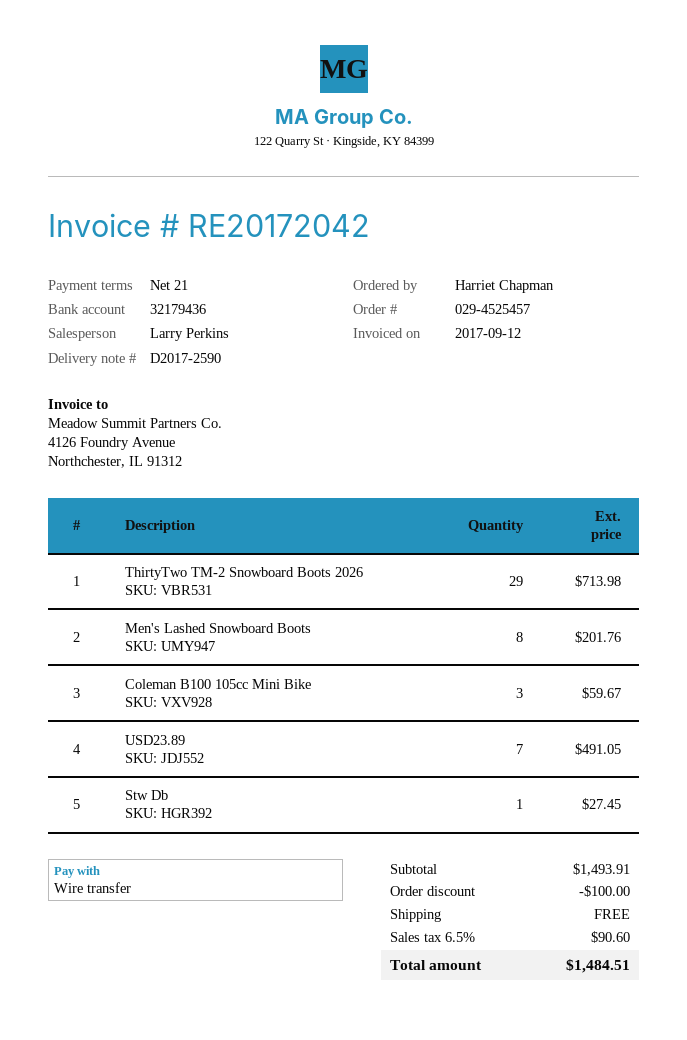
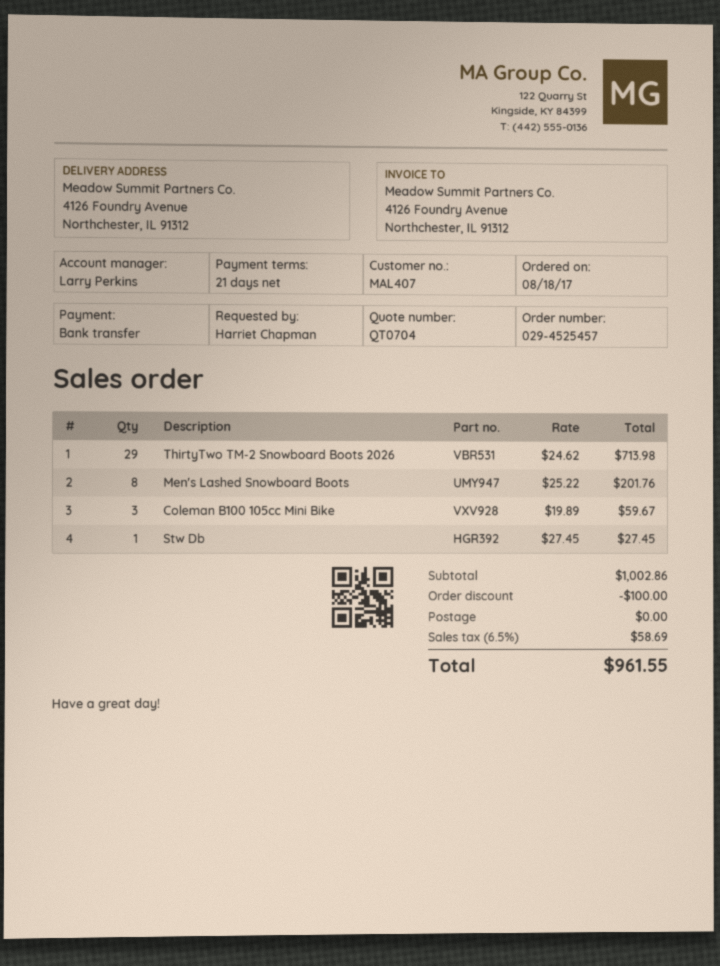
USD23.89: 7 for 491.05 -> none
subtotal: 1493.91 -> 1002.86
tax: 6.5% = 90.60 -> 6.5% = 58.69
total: 1484.51 -> 961.55

